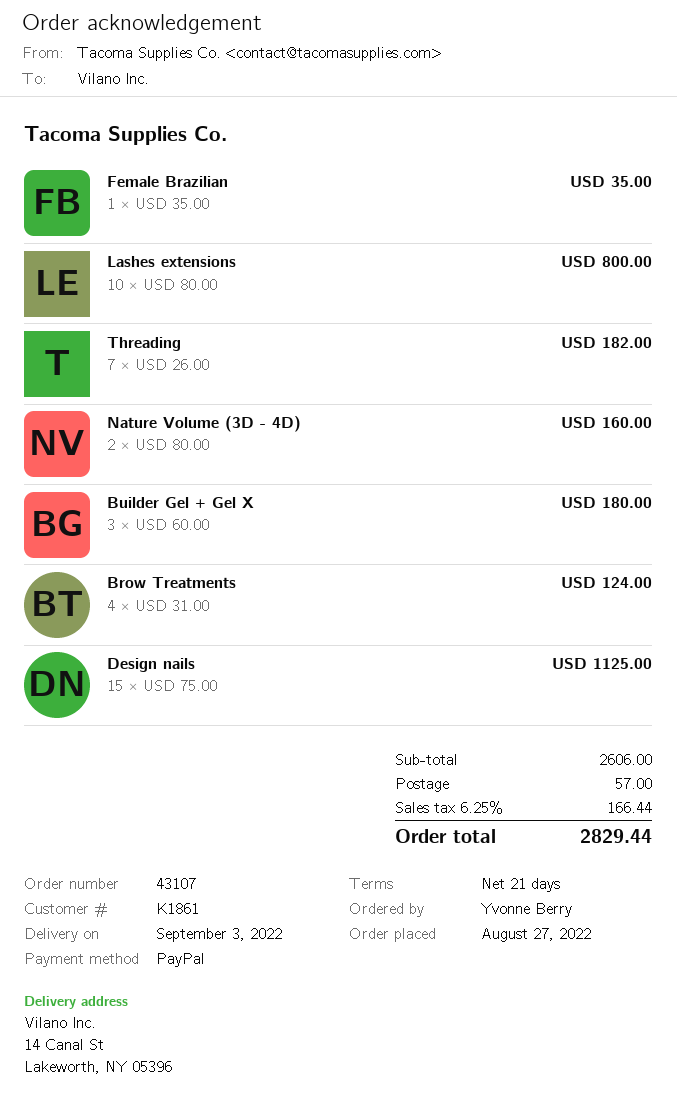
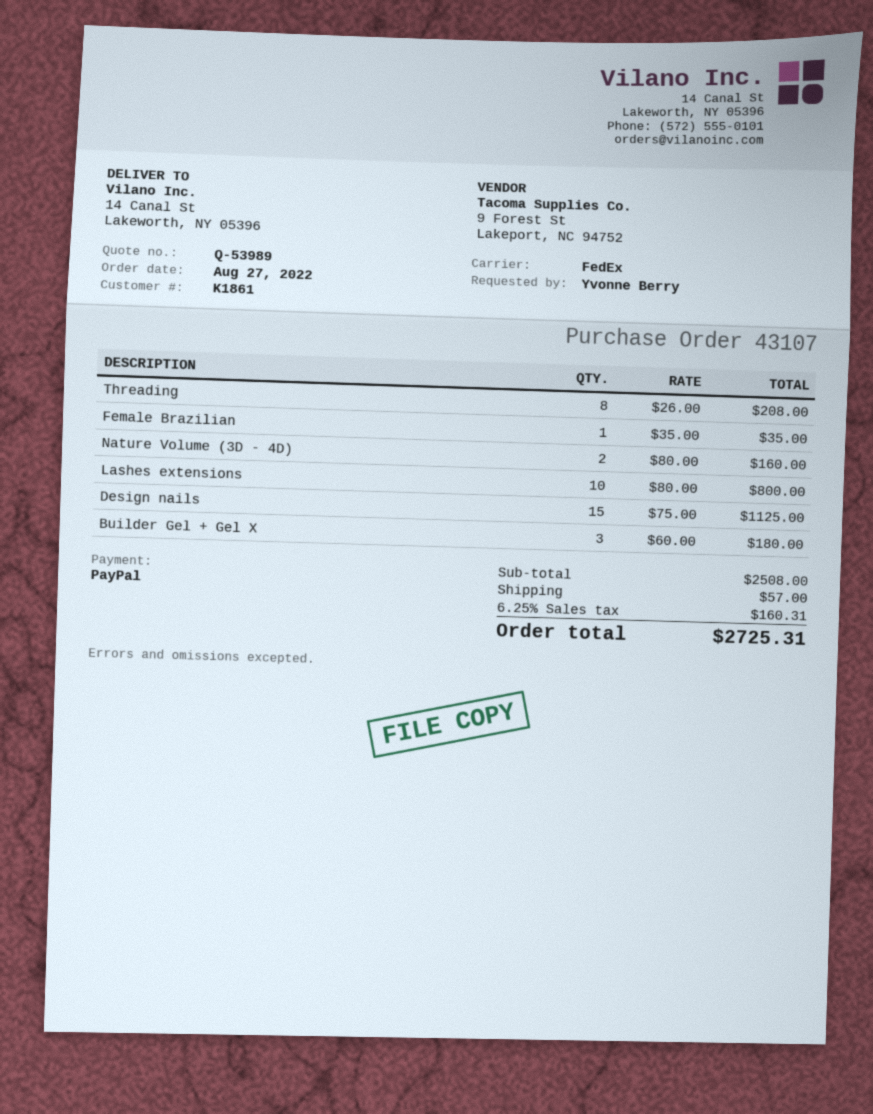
Threading: 7 x 26.00 = 182.00 -> 8 x 26.00 = 208.00
Brow Treatments: 4 x 31.00 = 124.00 -> none
subtotal: 2606.00 -> 2508.00
tax: 6.25% = 166.44 -> 6.25% = 160.31
total: 2829.44 -> 2725.31

